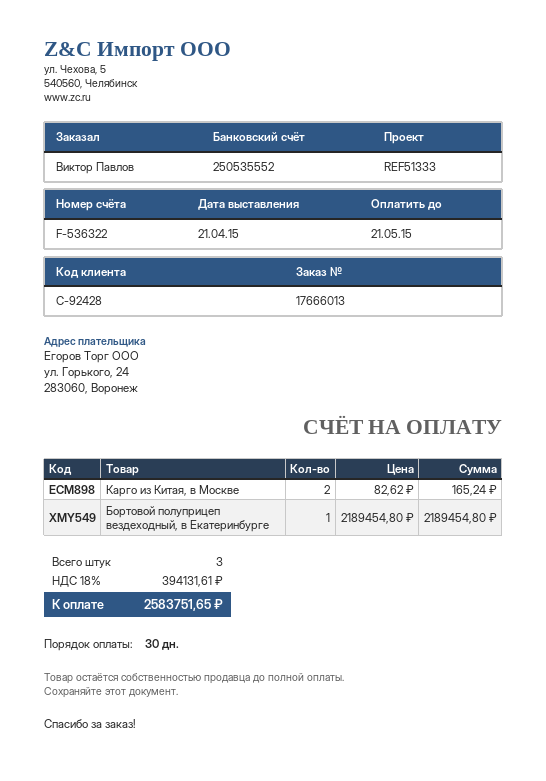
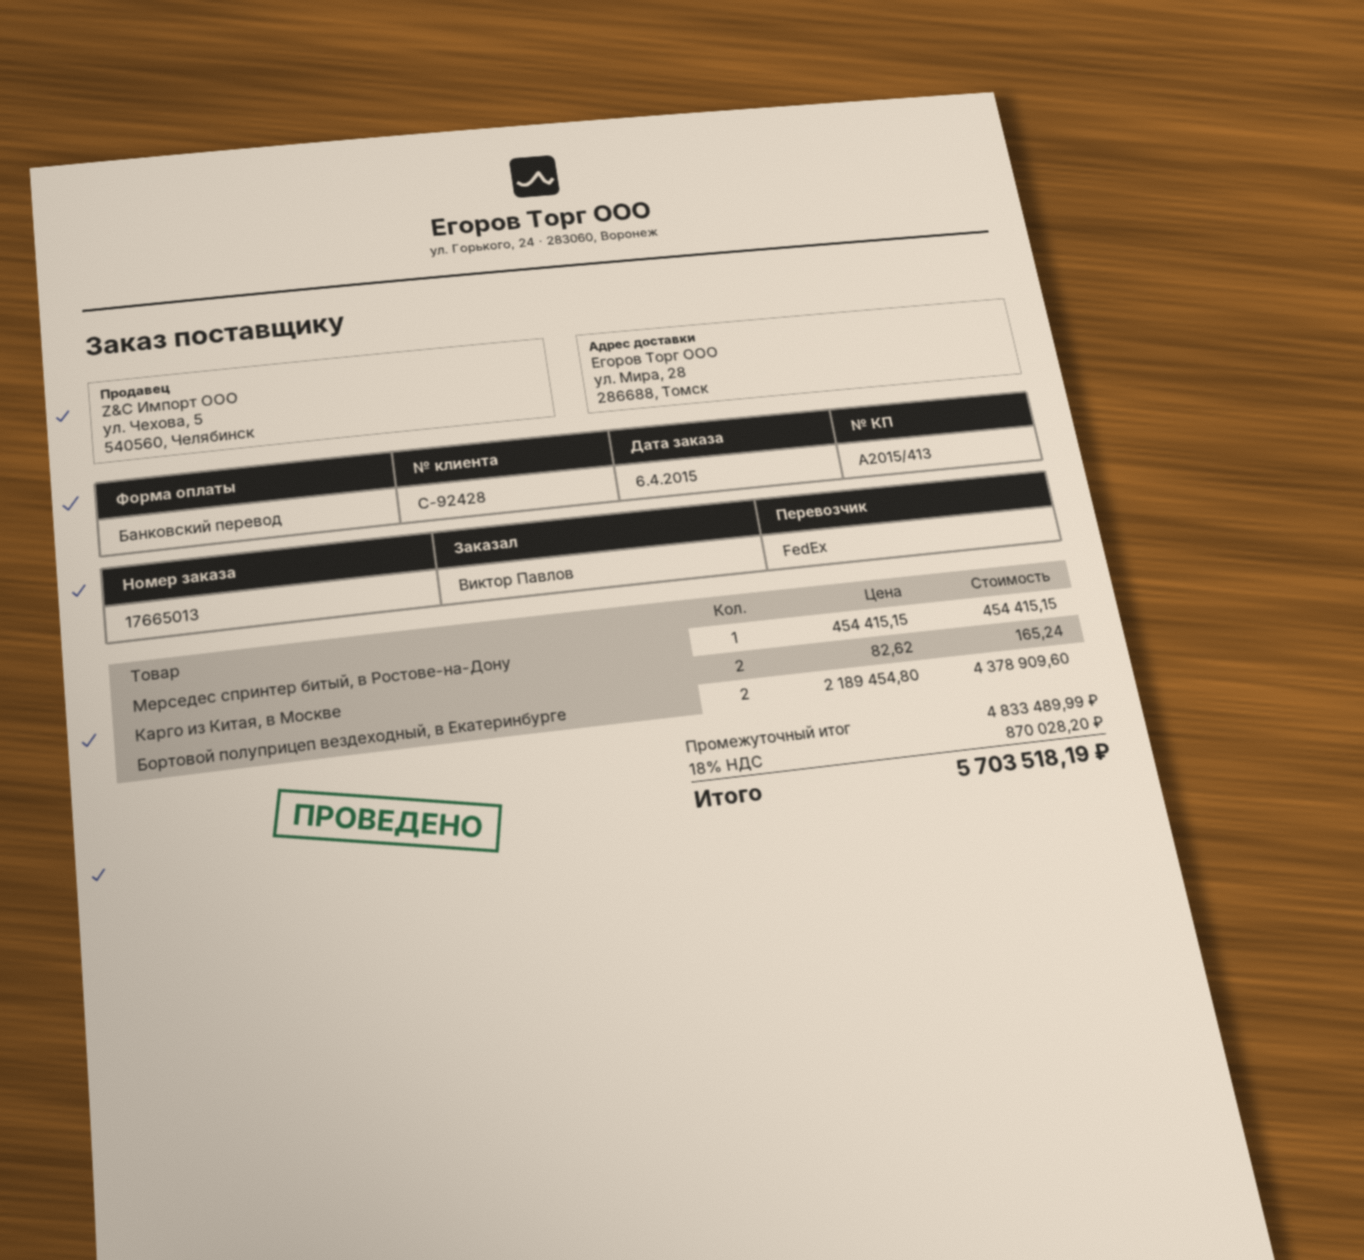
order number: 17666013 -> 17665013
Бортовой полуприцеп вездеходный, в Екатеринбурге: 1 x 2189454.80 = 2189454.80 -> 2 x 2189454.80 = 4378909.60
Мерседес спринтер битый, в Ростове-на-Дону: none -> 1 x 454415.15 = 454415.15
tax: 18% = 394131.61 -> 18% = 870028.20
total: 2583751.65 -> 5703518.19

